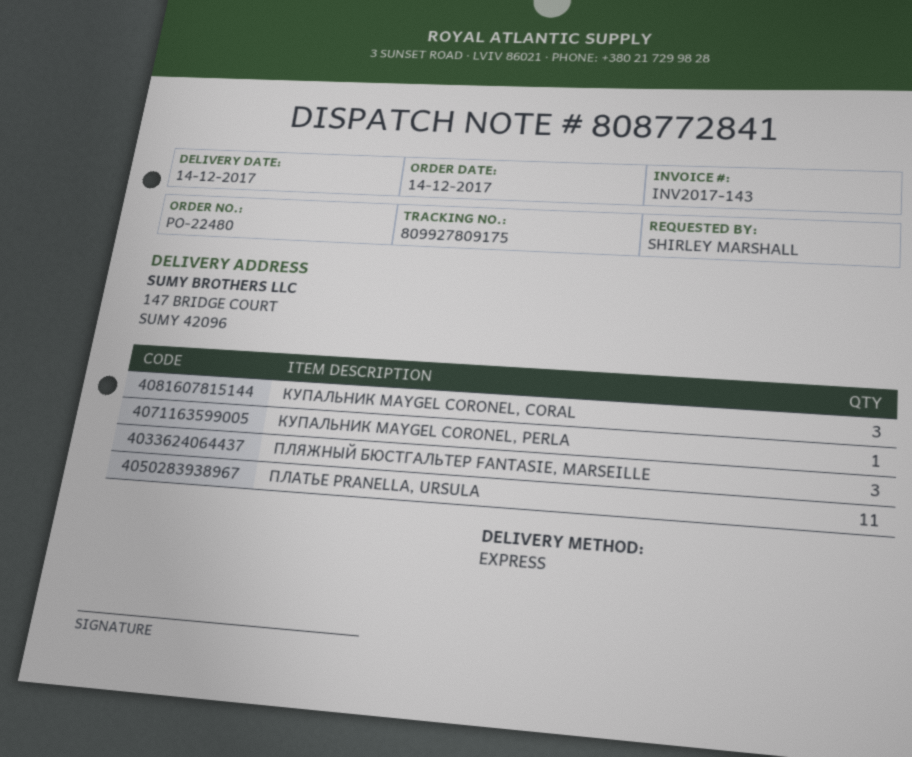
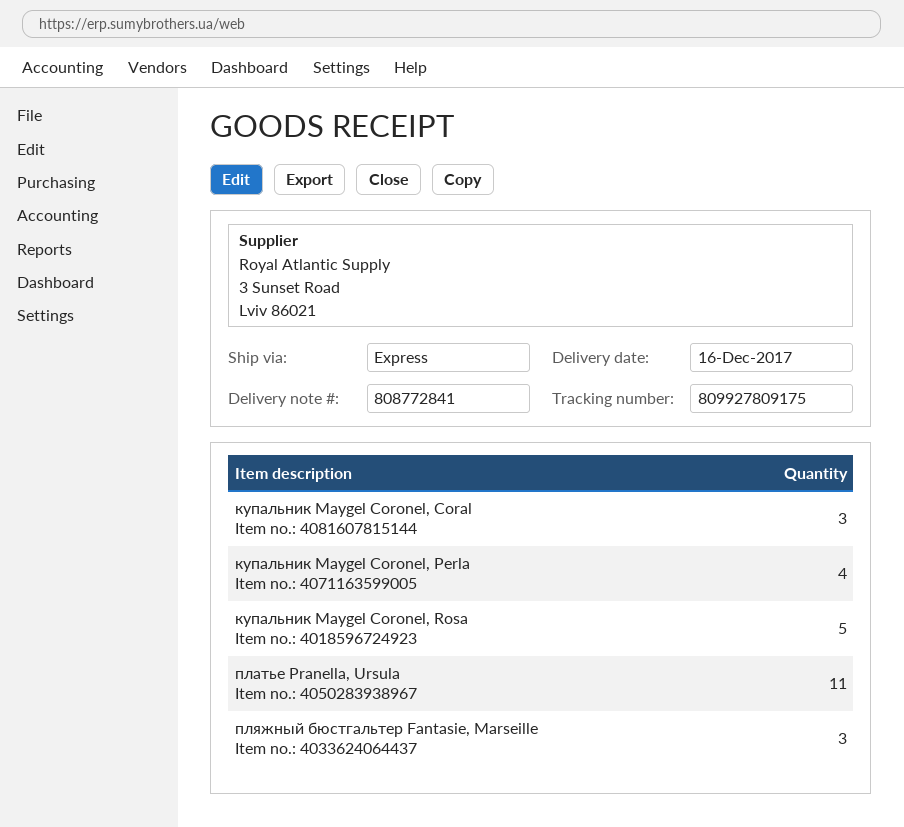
delivery date: 2017-12-14 -> 2017-12-16
КУПАЛЬНИК MAYGEL CORONEL, PERLA: 1 -> 4
купальник Maygel Coronel, Rosa: none -> 5

